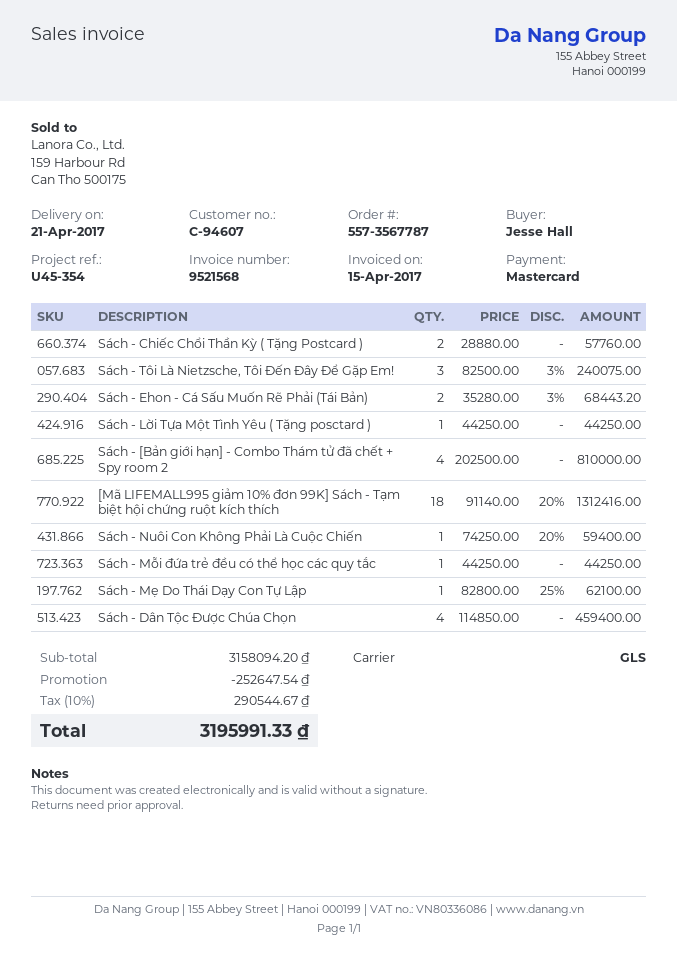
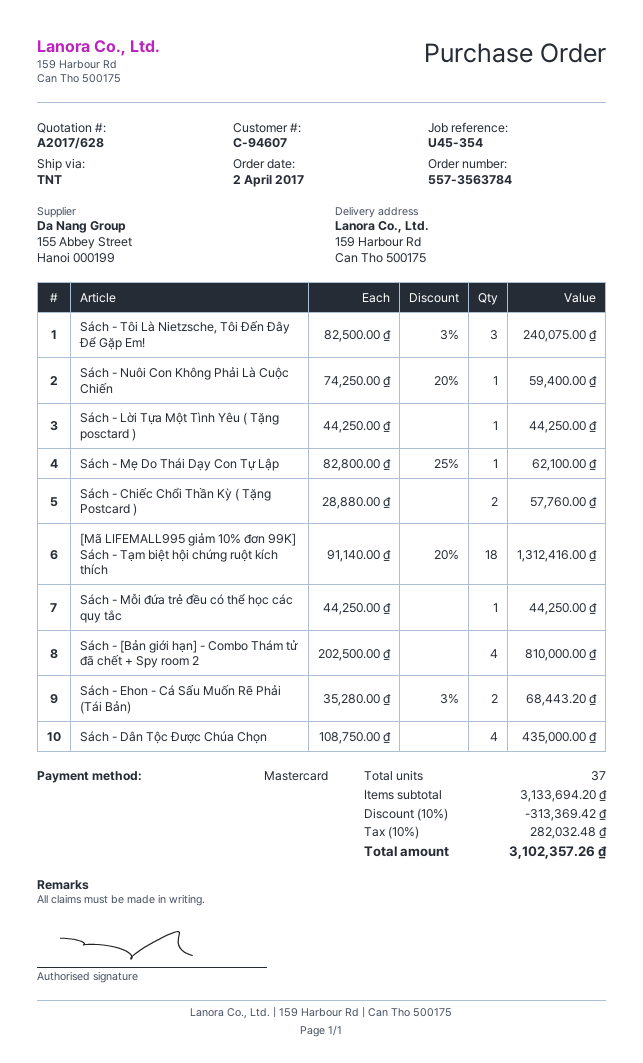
order number: 557-3567787 -> 557-3563784
shipping method: GLS -> TNT
Sách - Dân Tộc Được Chúa Chọn: 4 x 114850.00 = 459400.00 -> 4 x 108750.00 = 435000.00
subtotal: 3158094.20 -> 3133694.20
discount: 252647.54 -> 313369.42
tax: 10% = 290544.67 -> 10% = 282032.48
total: 3195991.33 -> 3102357.26

